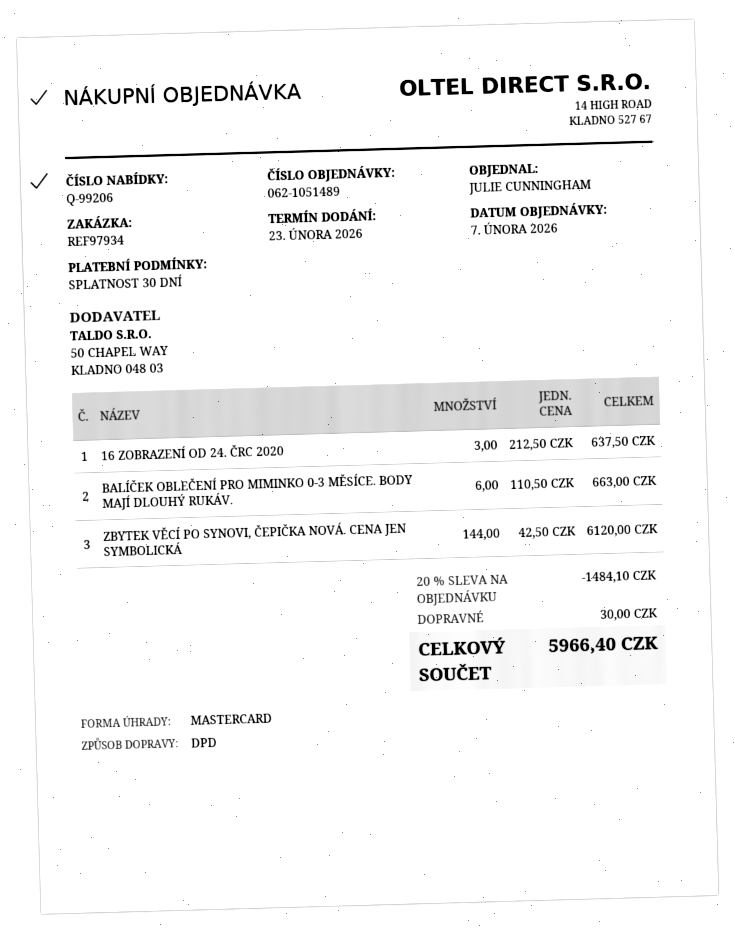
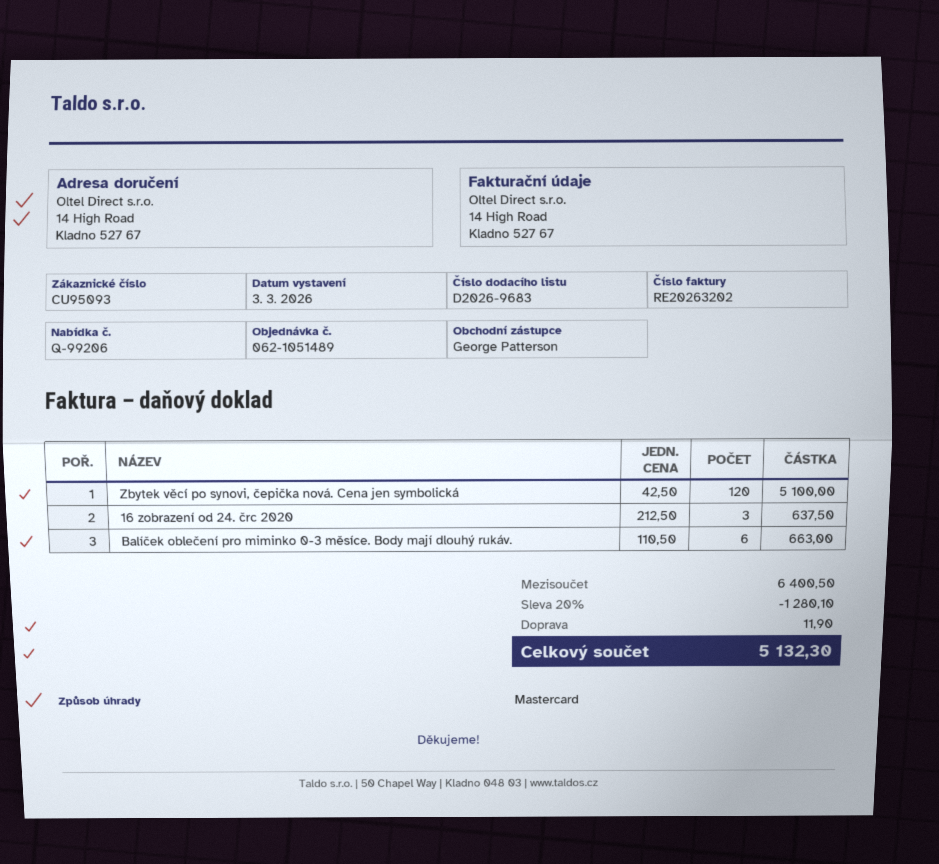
ZBYTEK VĚCÍ PO SYNOVI, ČEPIČKA NOVÁ. CENA JEN SYMBOLICKÁ: 144 x 42.50 = 6120.00 -> 120 x 42.50 = 5100.00
discount: 20% = 1484.10 -> 20% = 1280.10
shipping: 30.00 -> 11.90
total: 5966.40 -> 5132.30

